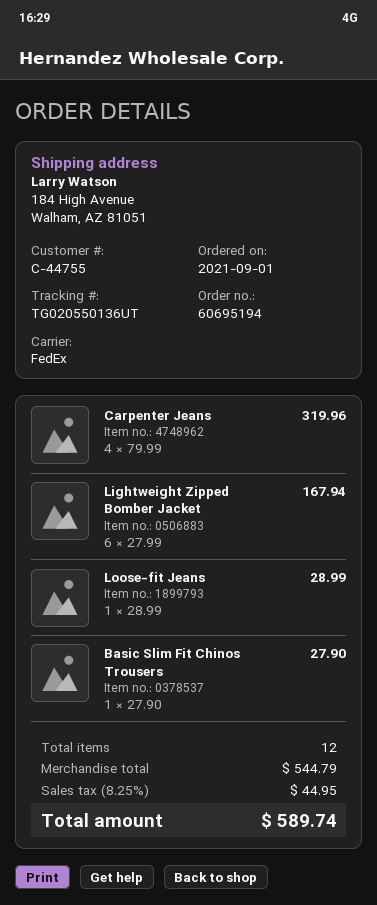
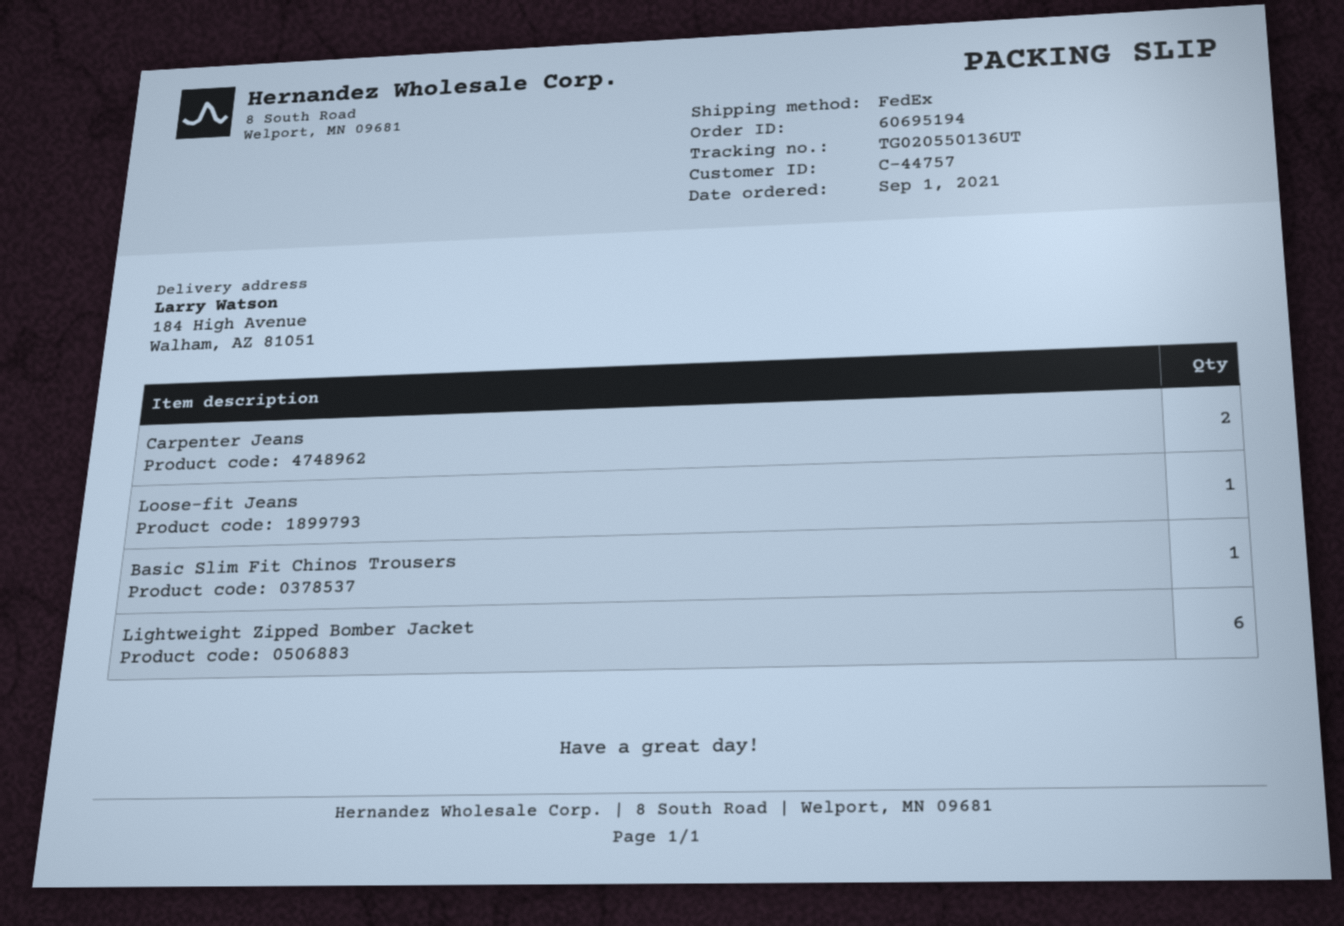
customer number: C-44755 -> C-44757
Carpenter Jeans: 4 -> 2

